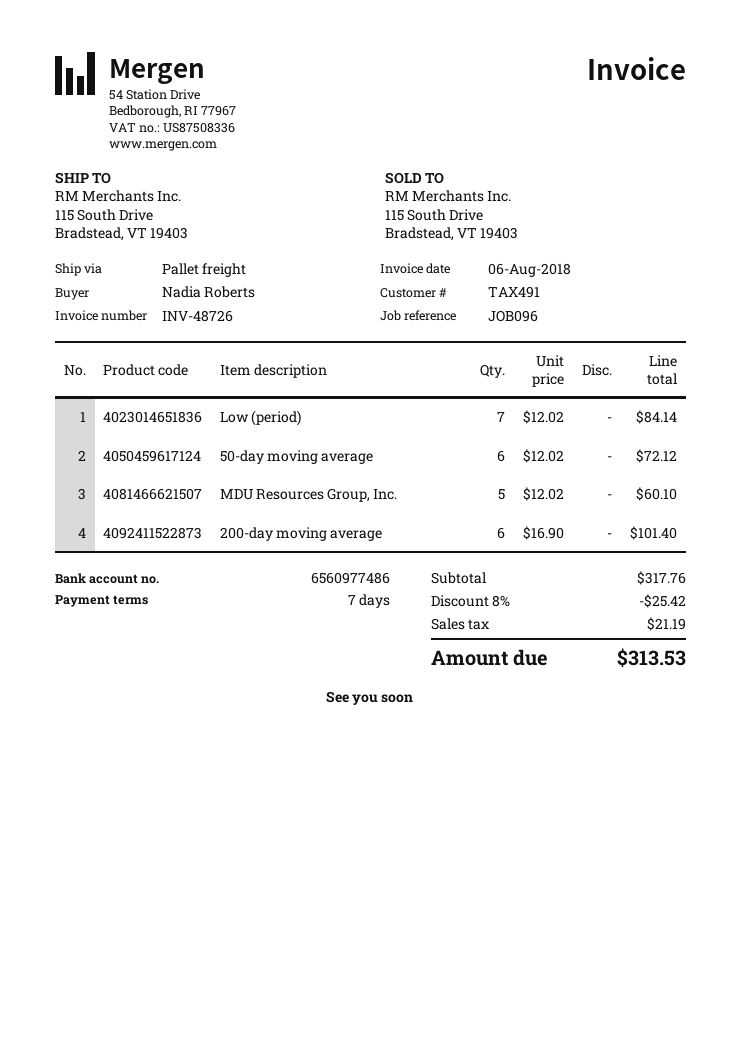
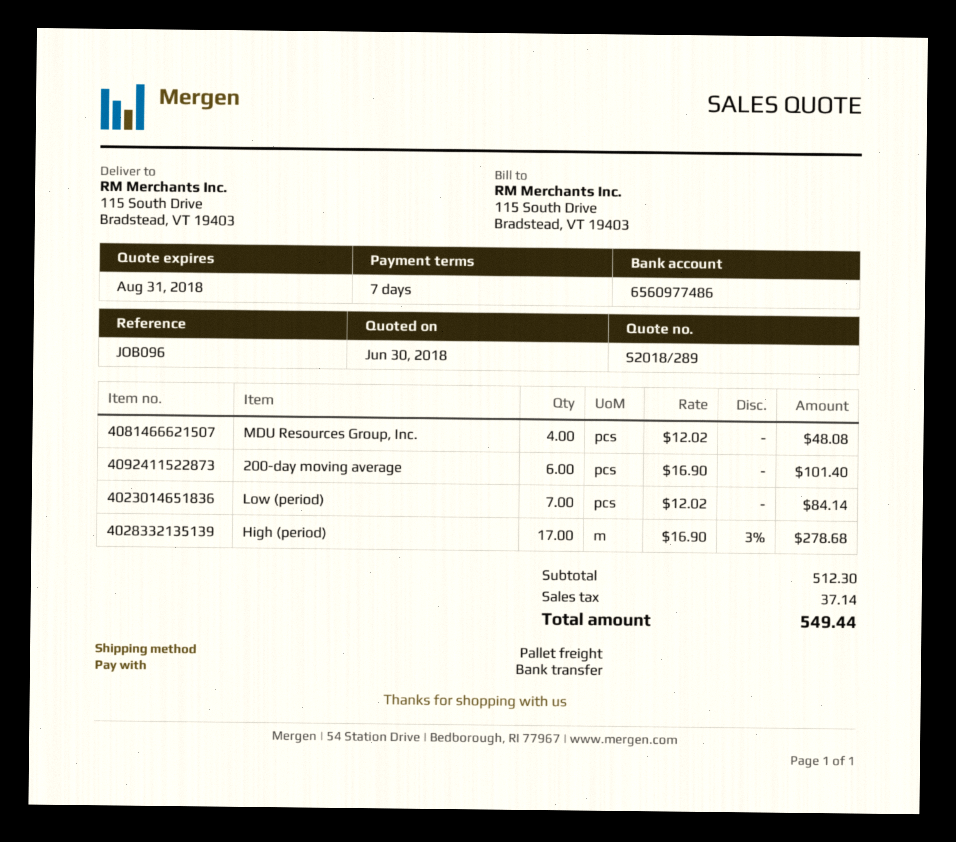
50-day moving average: 6 x 12.02 = 72.12 -> none
MDU Resources Group, Inc.: 5 x 12.02 = 60.10 -> 4 x 12.02 = 48.08
High (period): none -> 17 x 16.90 - 3% = 278.68
subtotal: 317.76 -> 512.30
discount: 8% = 25.42 -> none
tax: 21.19 -> 37.14
total: 313.53 -> 549.44

